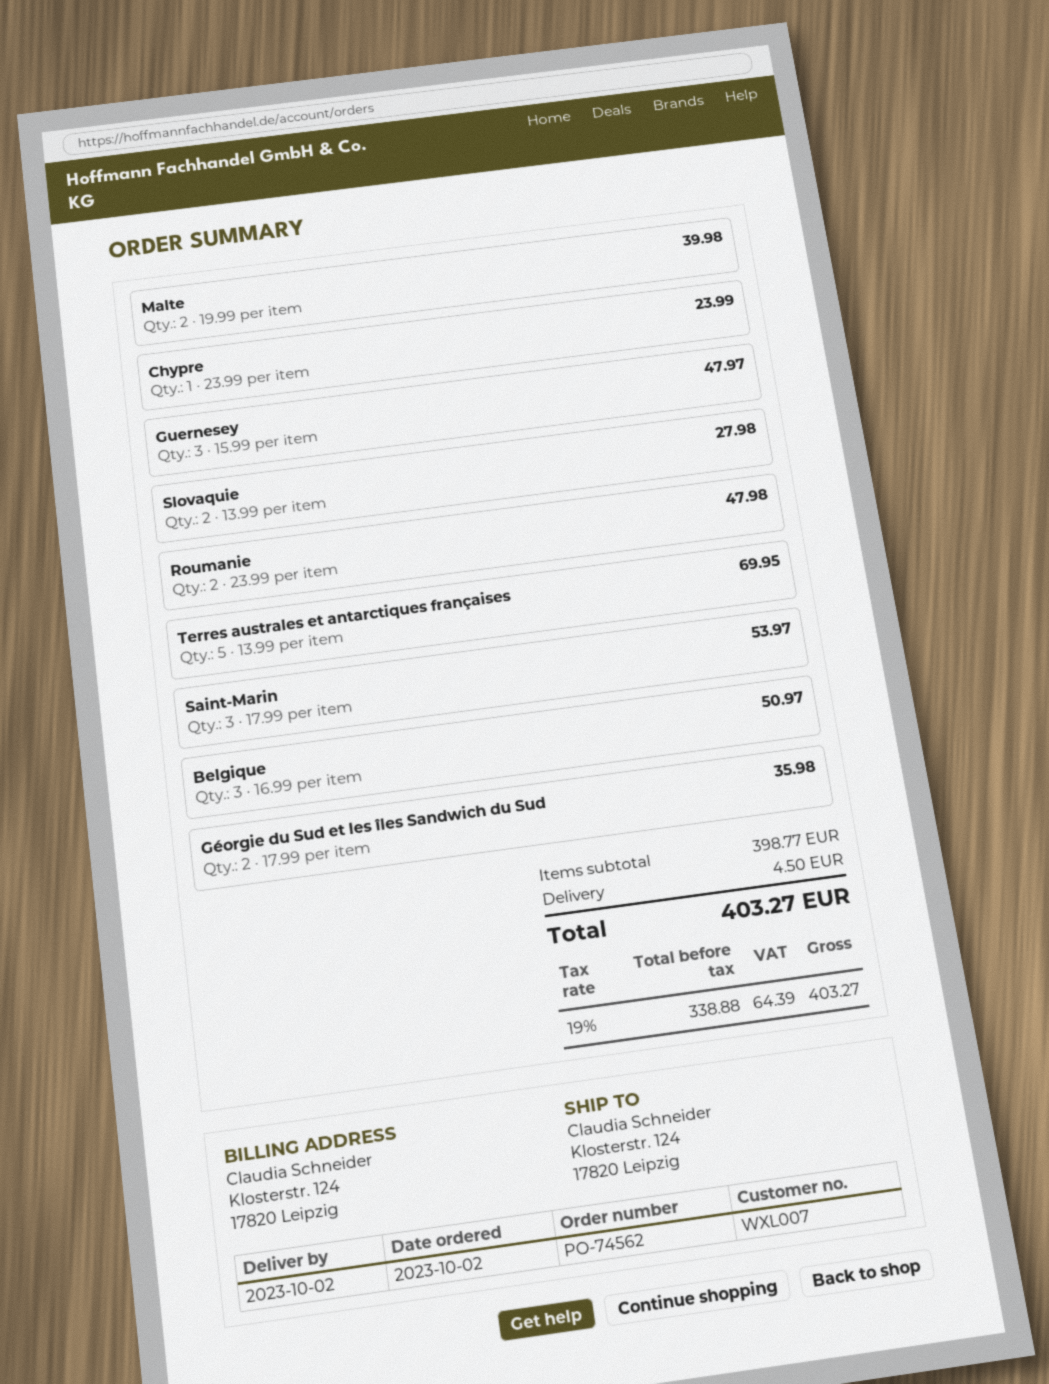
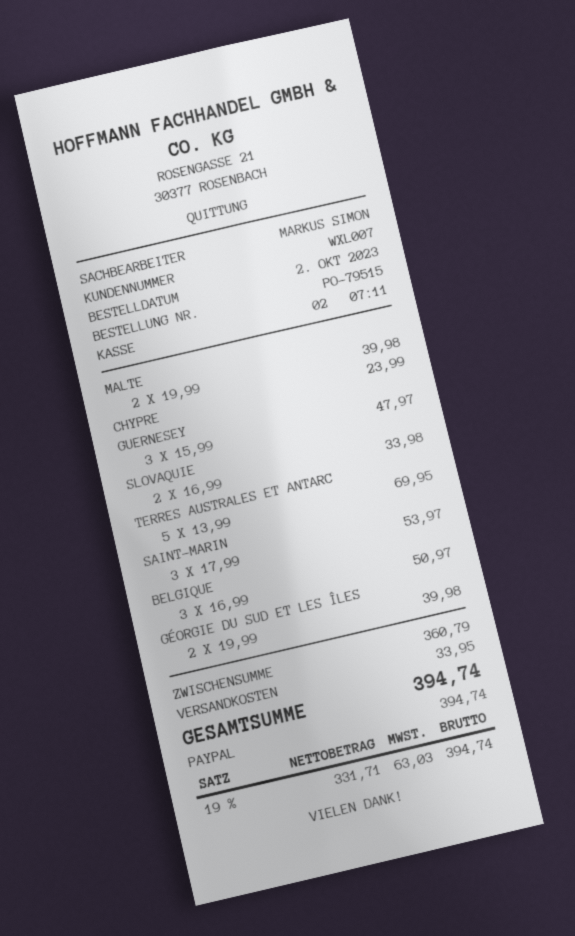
order number: PO-74562 -> PO-79515
Slovaquie: 2 x 13.99 = 27.98 -> 2 x 16.99 = 33.98
Roumanie: 2 x 23.99 = 47.98 -> none
Géorgie du Sud et les îles Sandwich du Sud: 2 x 17.99 = 35.98 -> 2 x 19.99 = 39.98
subtotal: 398.77 -> 360.79
shipping: 4.50 -> 33.95
net: 338.88 -> 331.71
tax: 19% = 64.39 -> 19% = 63.03
total: 403.27 -> 394.74

